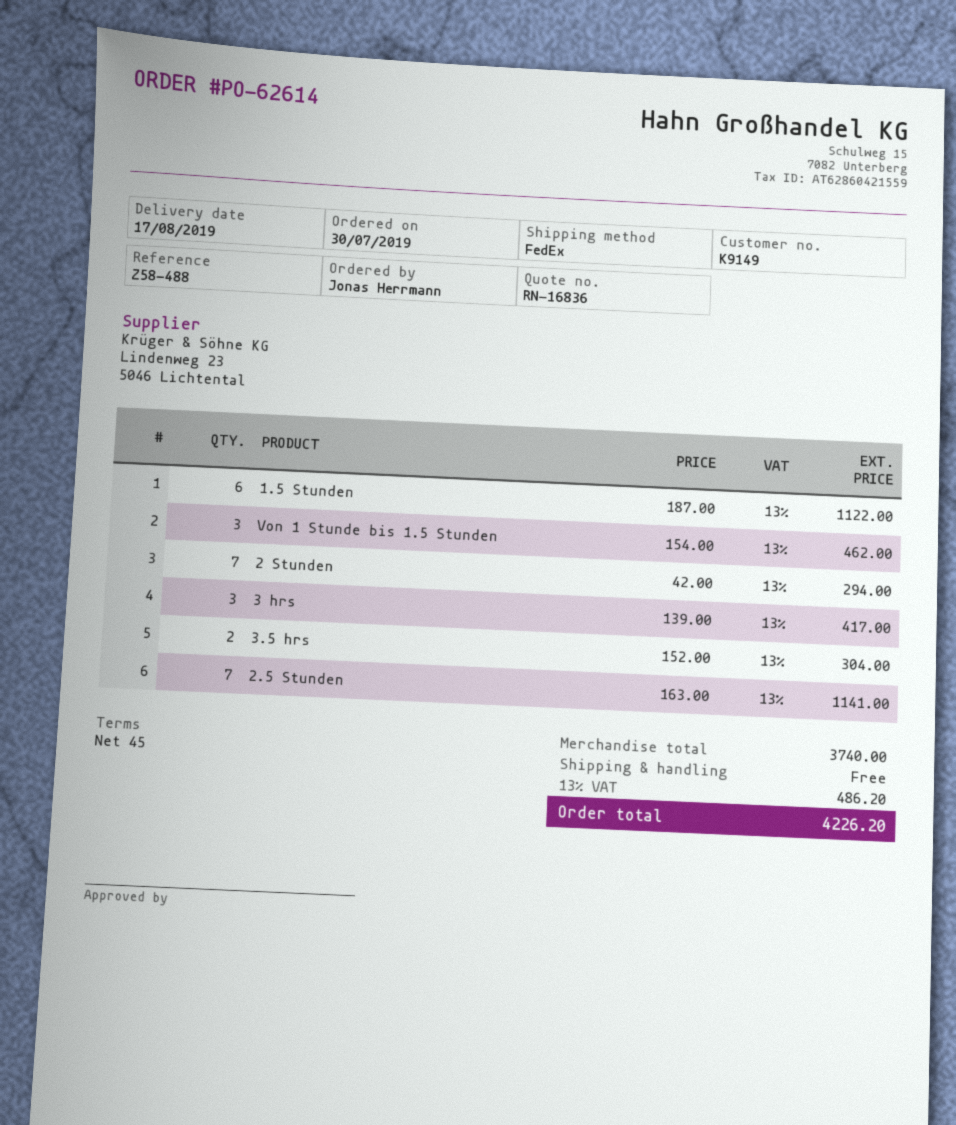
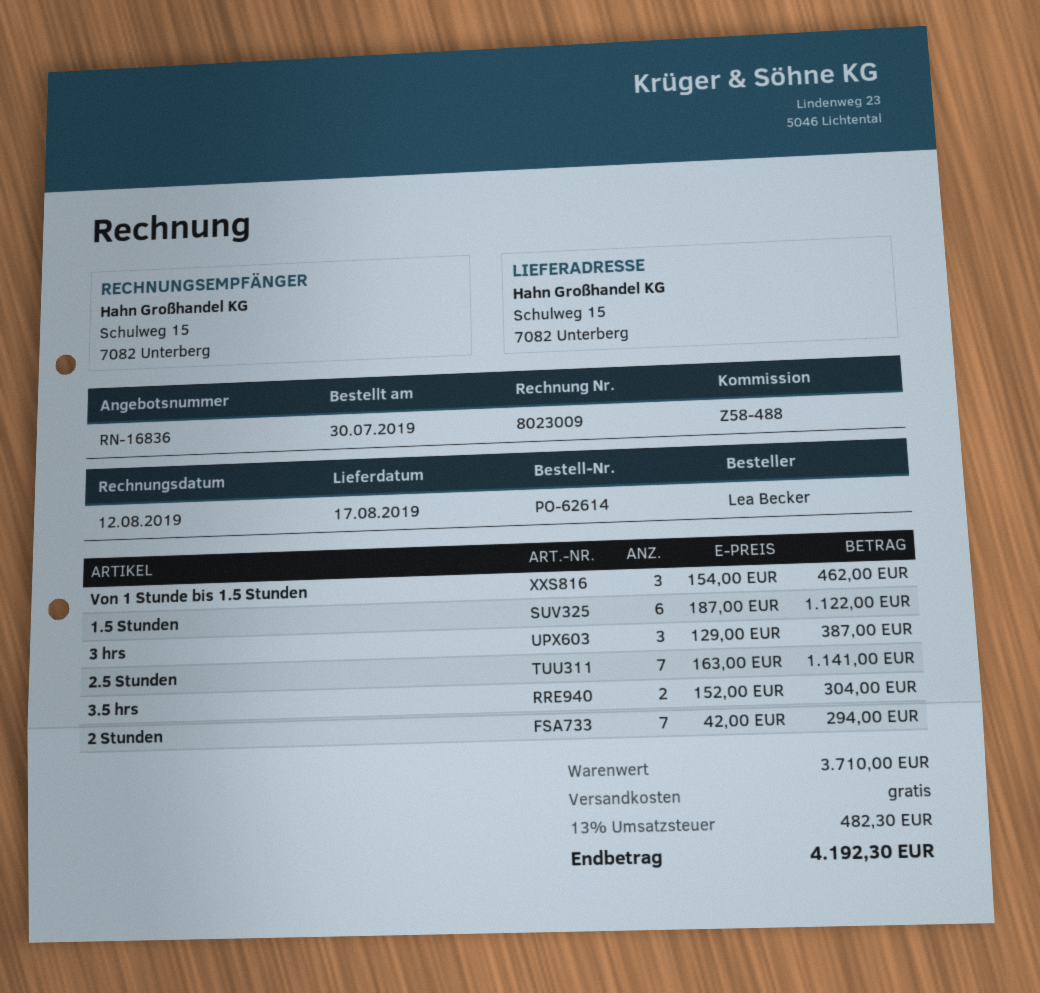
ordered by: Jonas Herrmann -> Lea Becker
3 hrs: 3 x 139.00 = 417.00 -> 3 x 129.00 = 387.00
subtotal: 3740.00 -> 3710.00
tax: 13% = 486.20 -> 13% = 482.30
total: 4226.20 -> 4192.30

